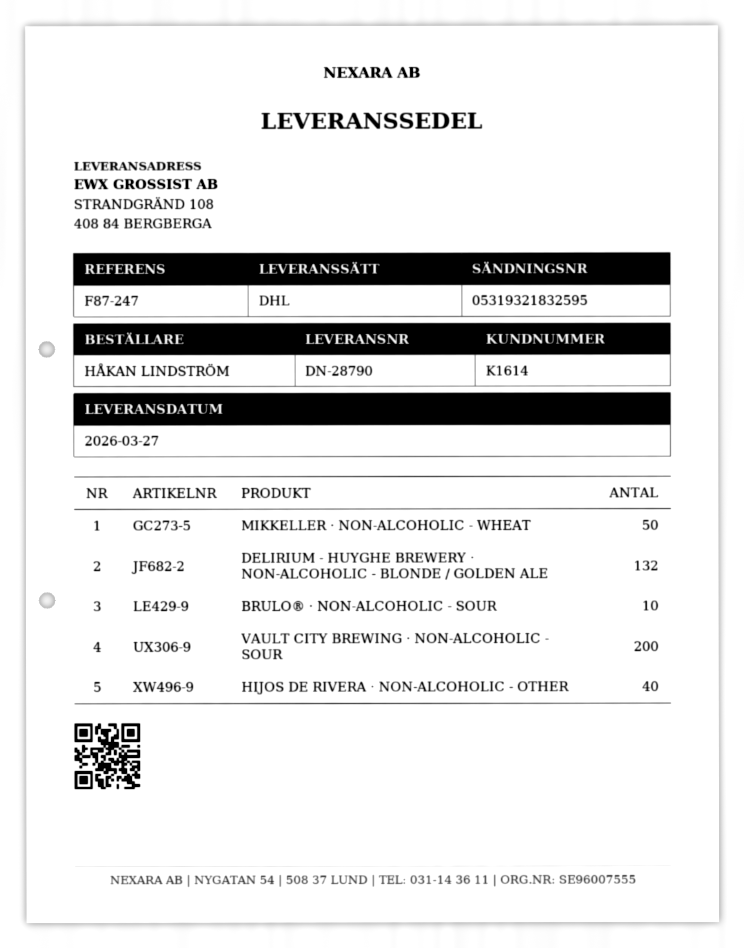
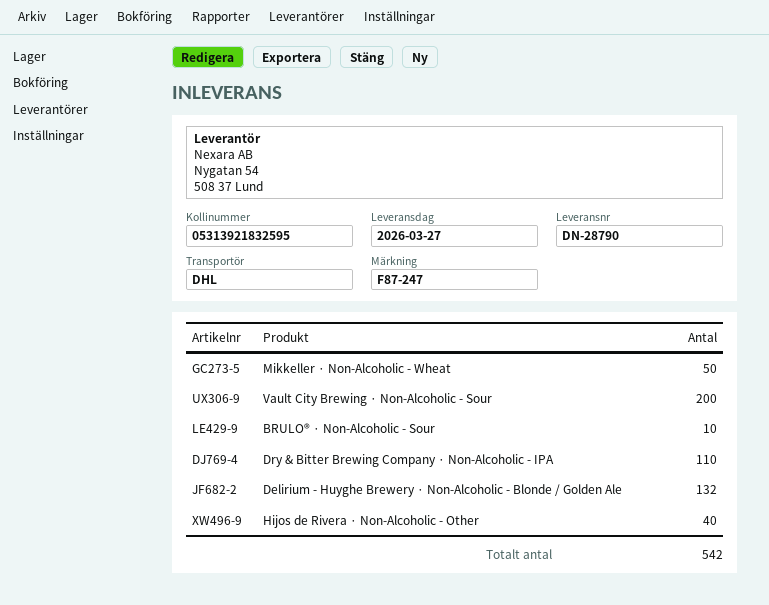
tracking number: 05319321832595 -> 05313921832595
Dry & Bitter Brewing Company · Non-Alcoholic - IPA: none -> 110

